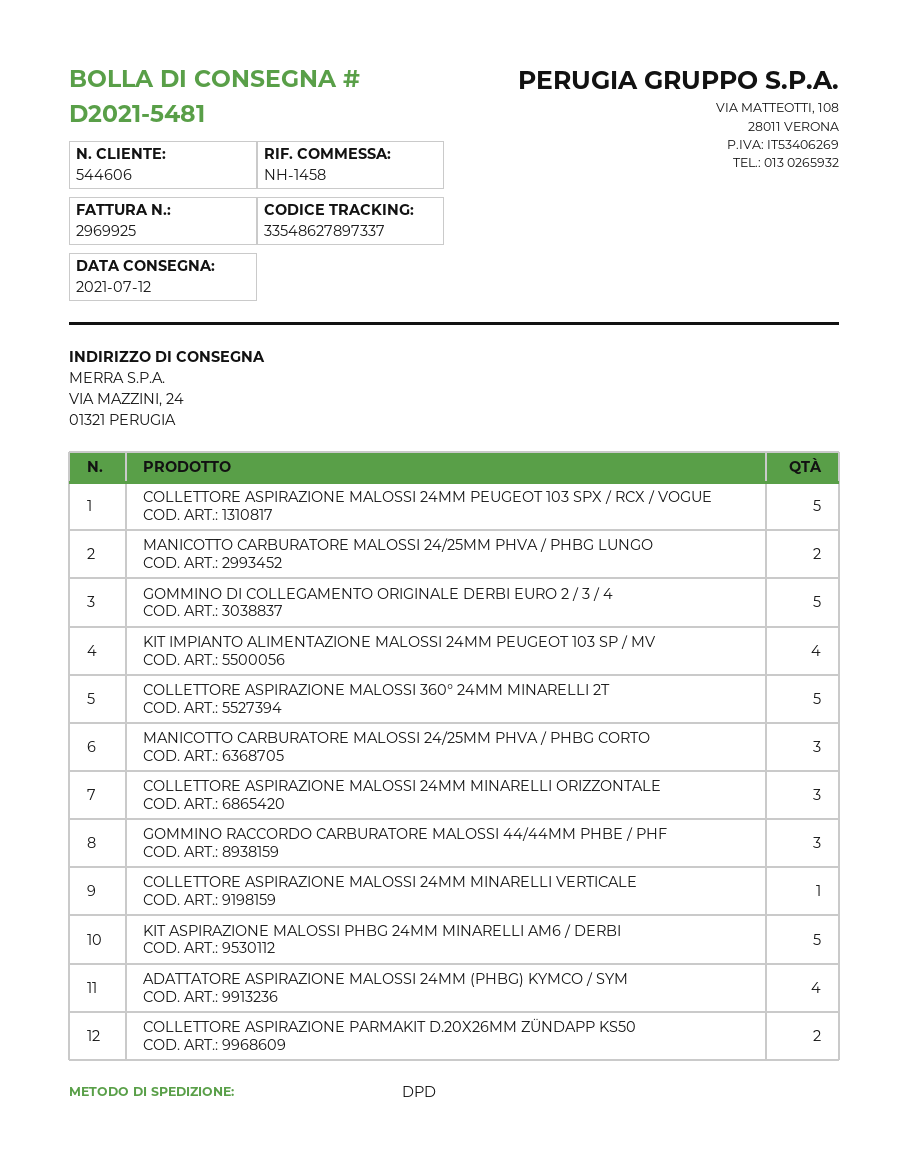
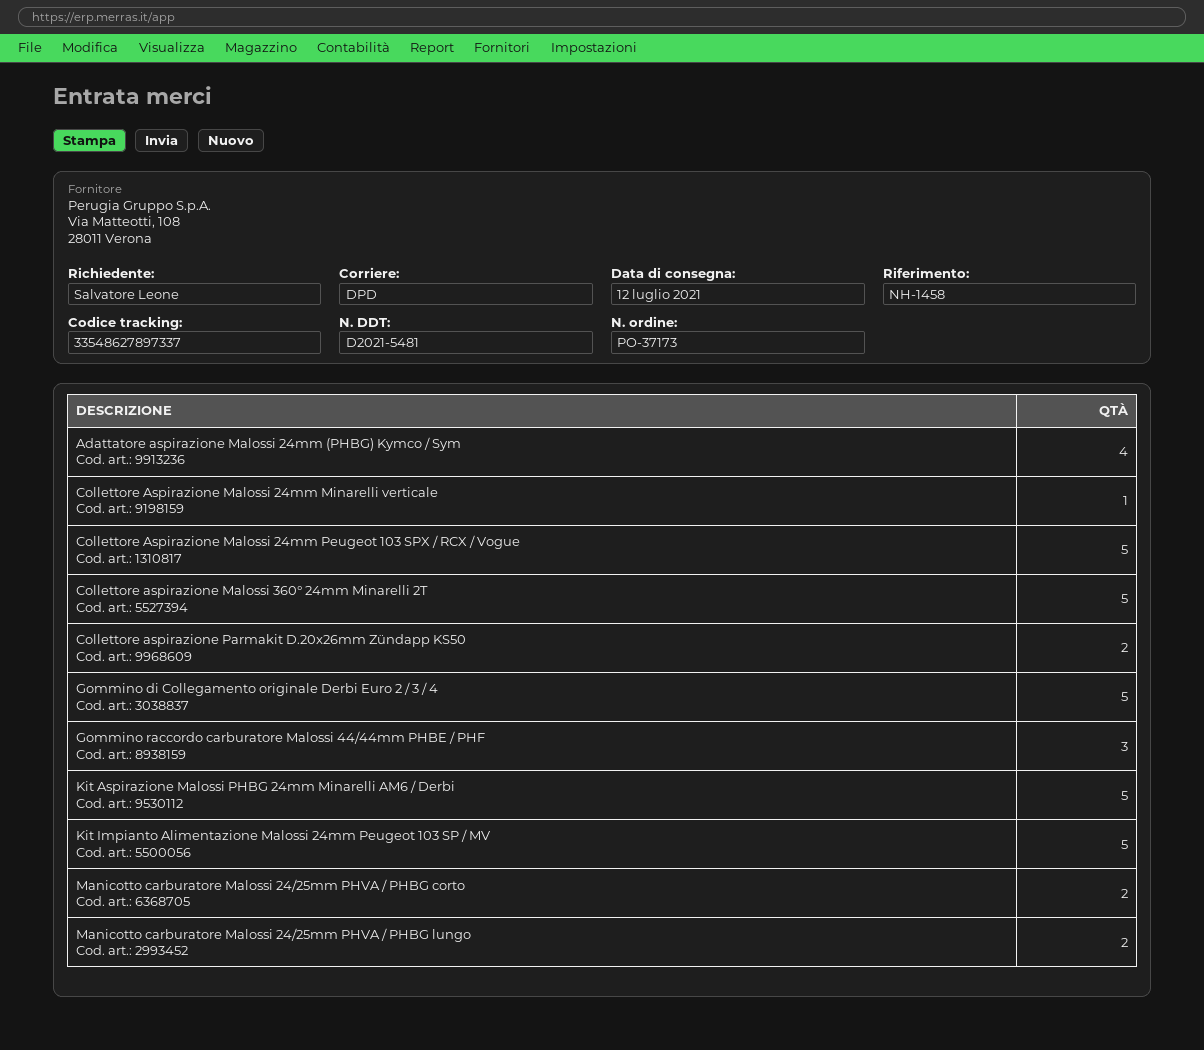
KIT IMPIANTO ALIMENTAZIONE MALOSSI 24MM PEUGEOT 103 SP / MV: 4 -> 5
MANICOTTO CARBURATORE MALOSSI 24/25MM PHVA / PHBG CORTO: 3 -> 2
COLLETTORE ASPIRAZIONE MALOSSI 24MM MINARELLI ORIZZONTALE: 3 -> none

